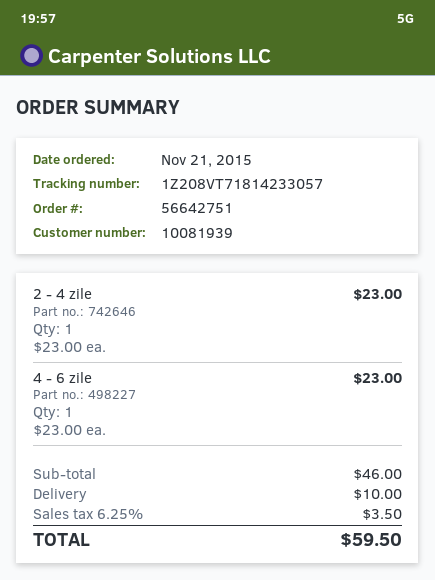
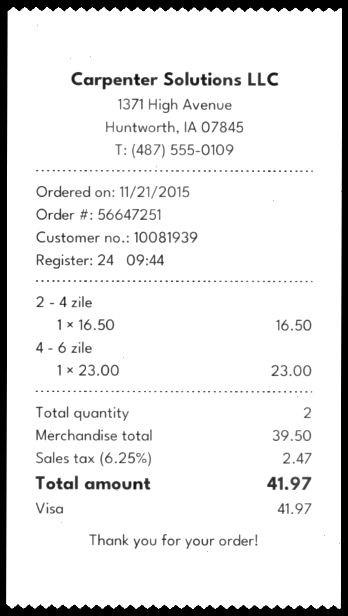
order number: 56642751 -> 56647251
2 - 4 zile: 1 x 23.00 = 23.00 -> 1 x 16.50 = 16.50
subtotal: 46.00 -> 39.50
shipping: 10.00 -> none
tax: 6.25% = 3.50 -> 6.25% = 2.47
total: 59.50 -> 41.97

